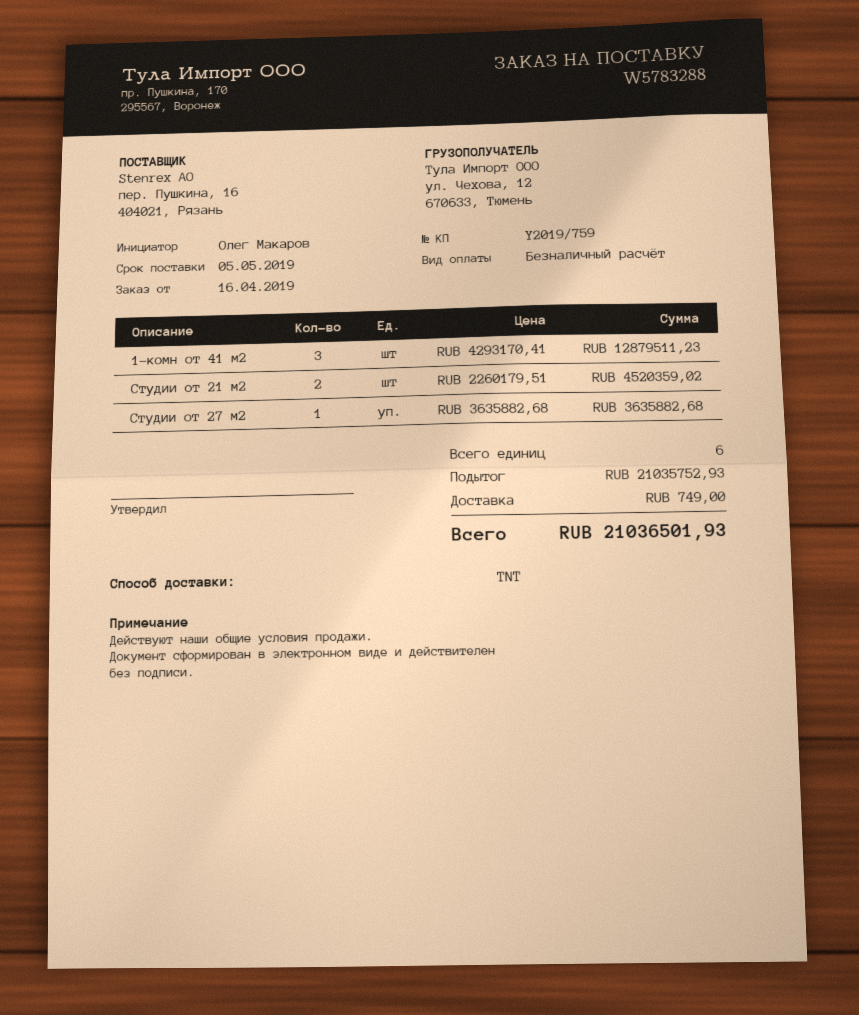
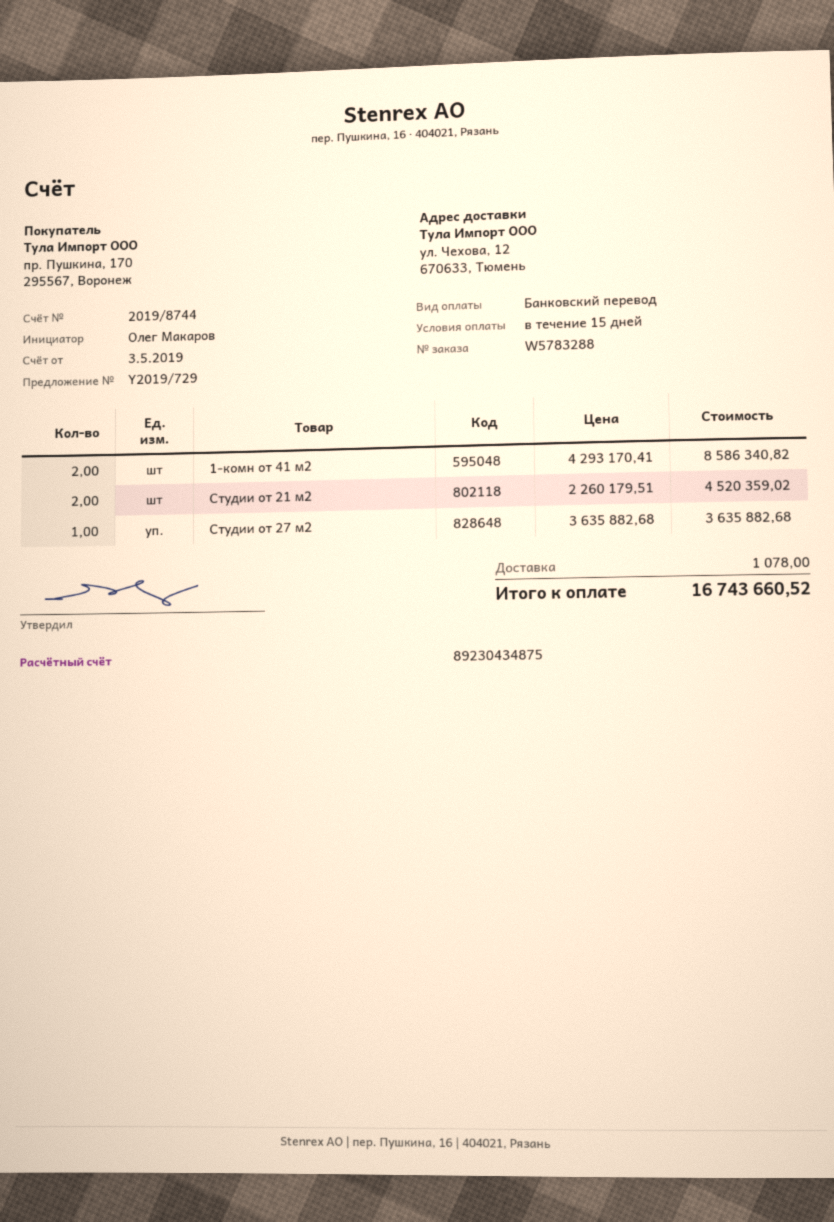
quote number: Y2019/759 -> Y2019/729
1-комн от 41 м2: 3 x 4293170.41 = 12879511.23 -> 2 x 4293170.41 = 8586340.82
shipping: 749.00 -> 1078.00
total: 21036501.93 -> 16743660.52

